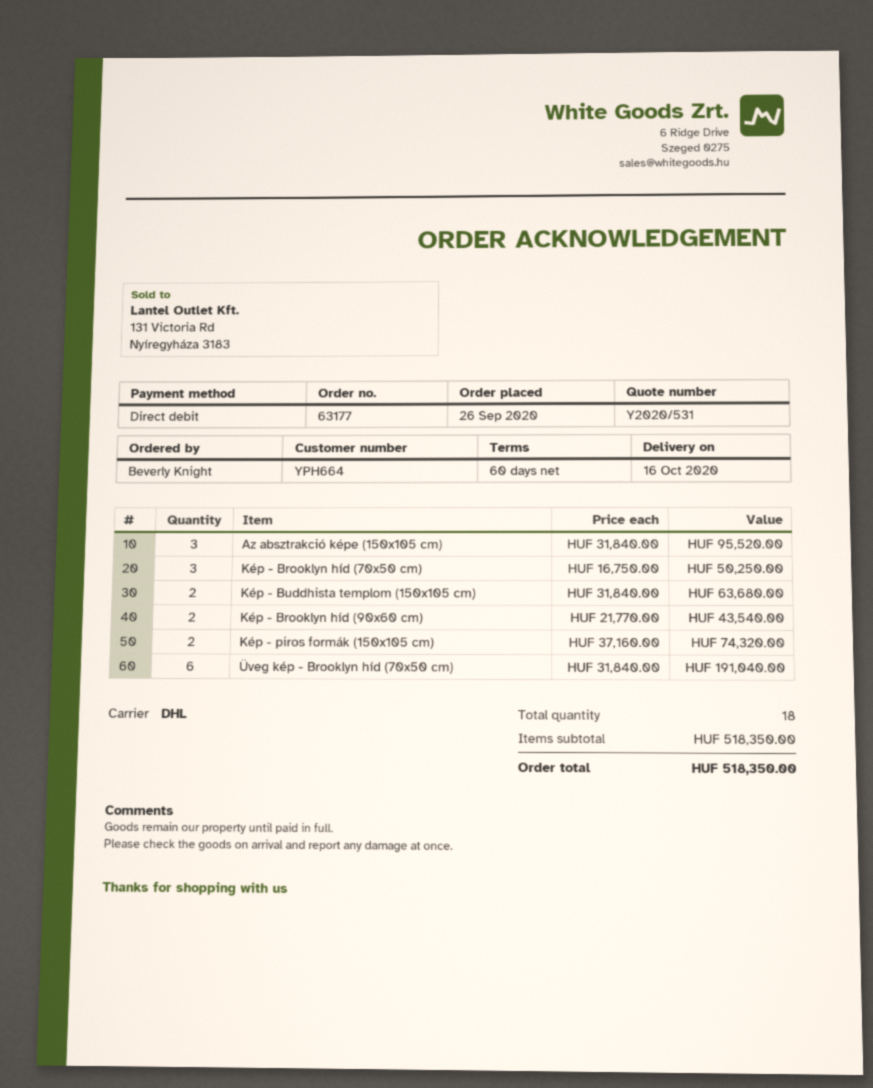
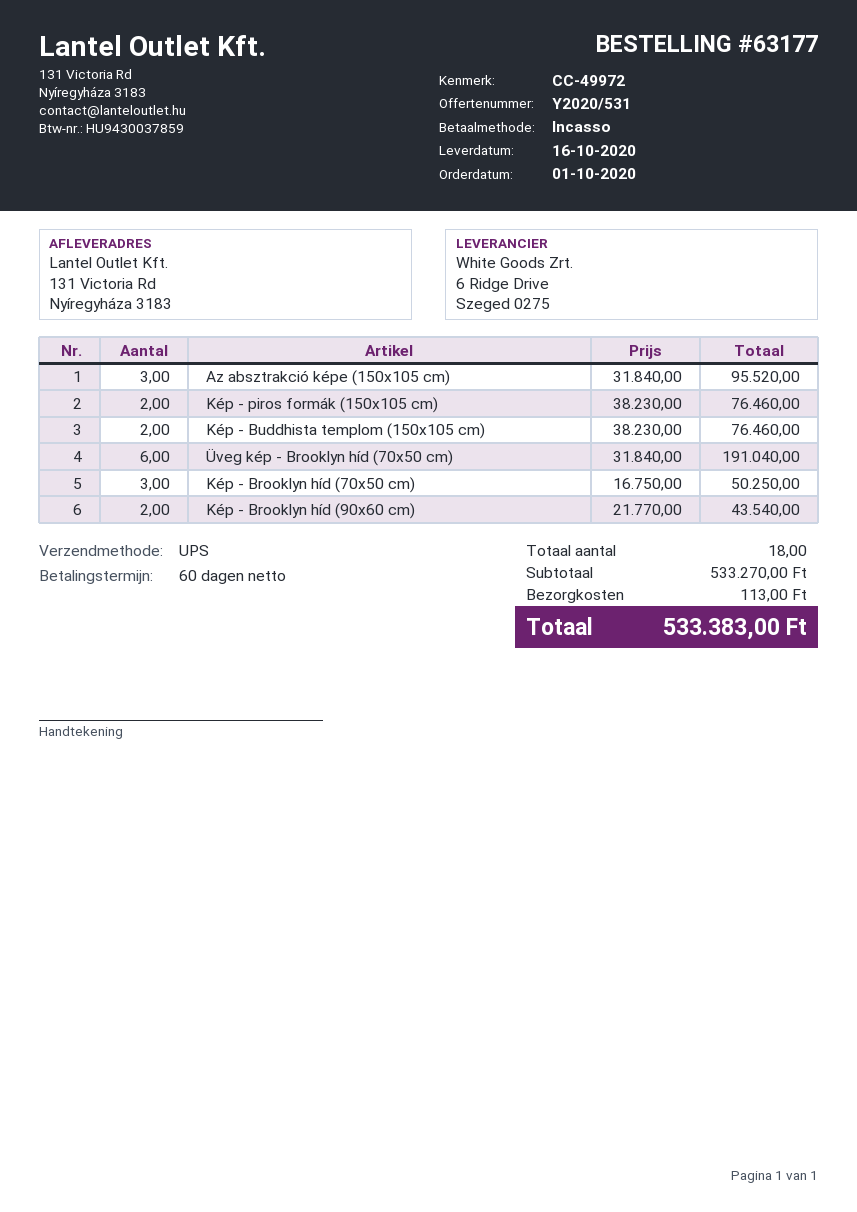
order date: 2020-09-26 -> 2020-10-01
shipping method: DHL -> UPS
Kép - Buddhista templom (150x105 cm): 2 x 31840.00 = 63680.00 -> 2 x 38230.00 = 76460.00
Kép - piros formák (150x105 cm): 2 x 37160.00 = 74320.00 -> 2 x 38230.00 = 76460.00
subtotal: 518350.00 -> 533270.00
shipping: none -> 113.00
total: 518350.00 -> 533383.00

